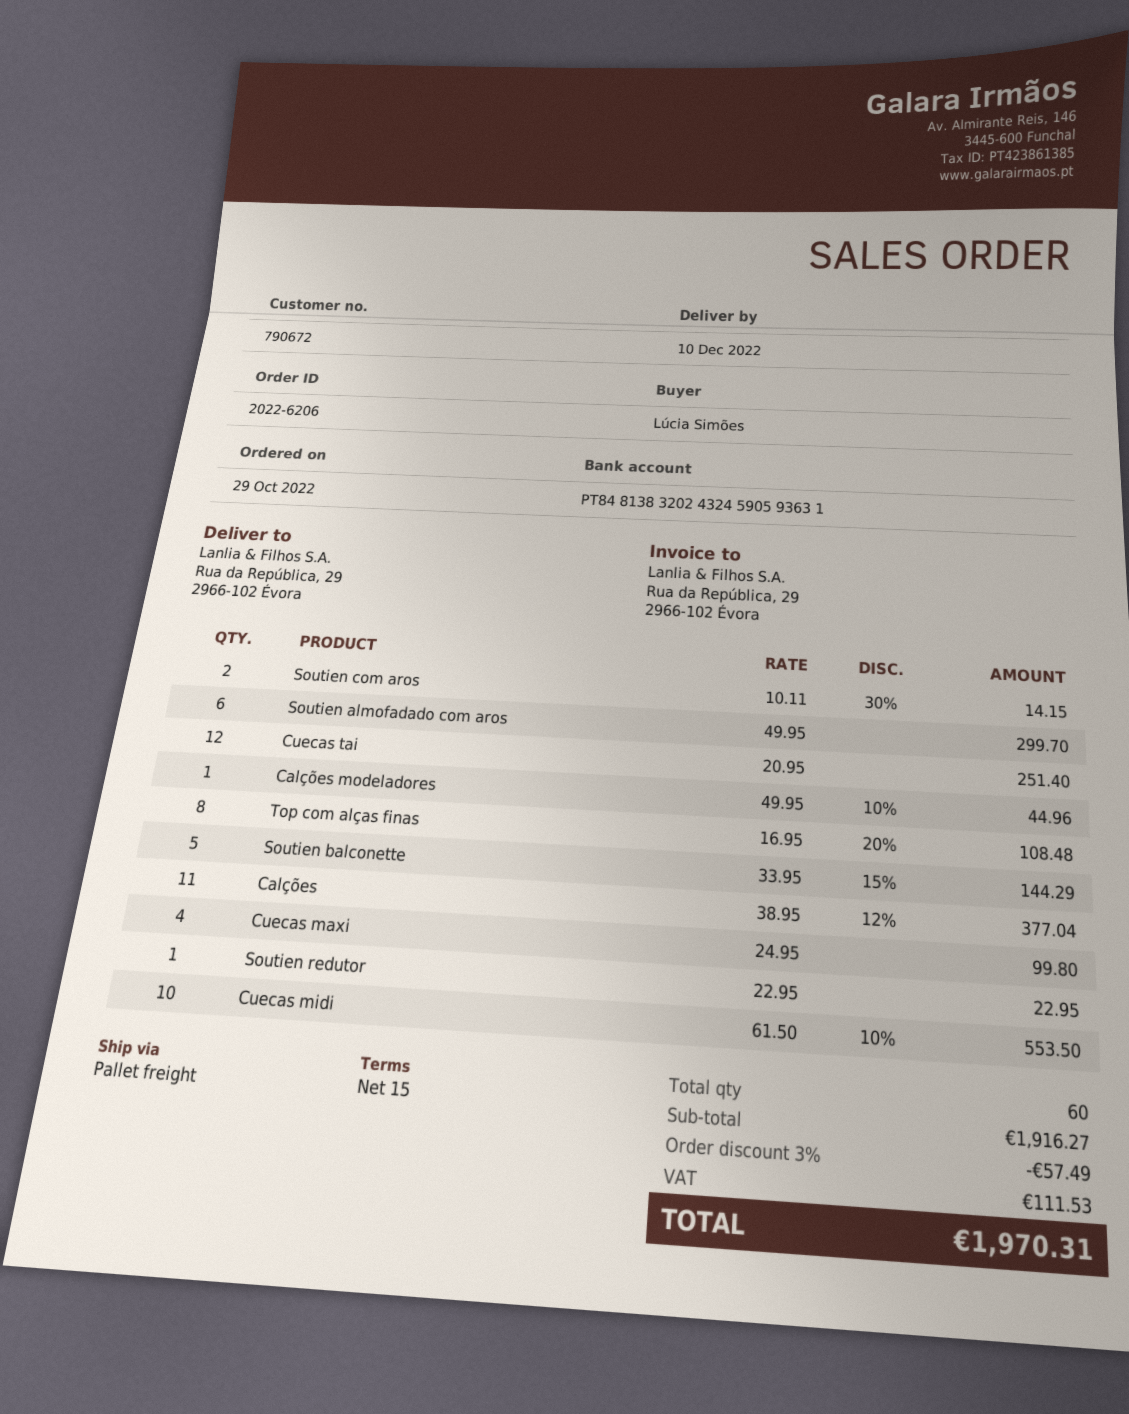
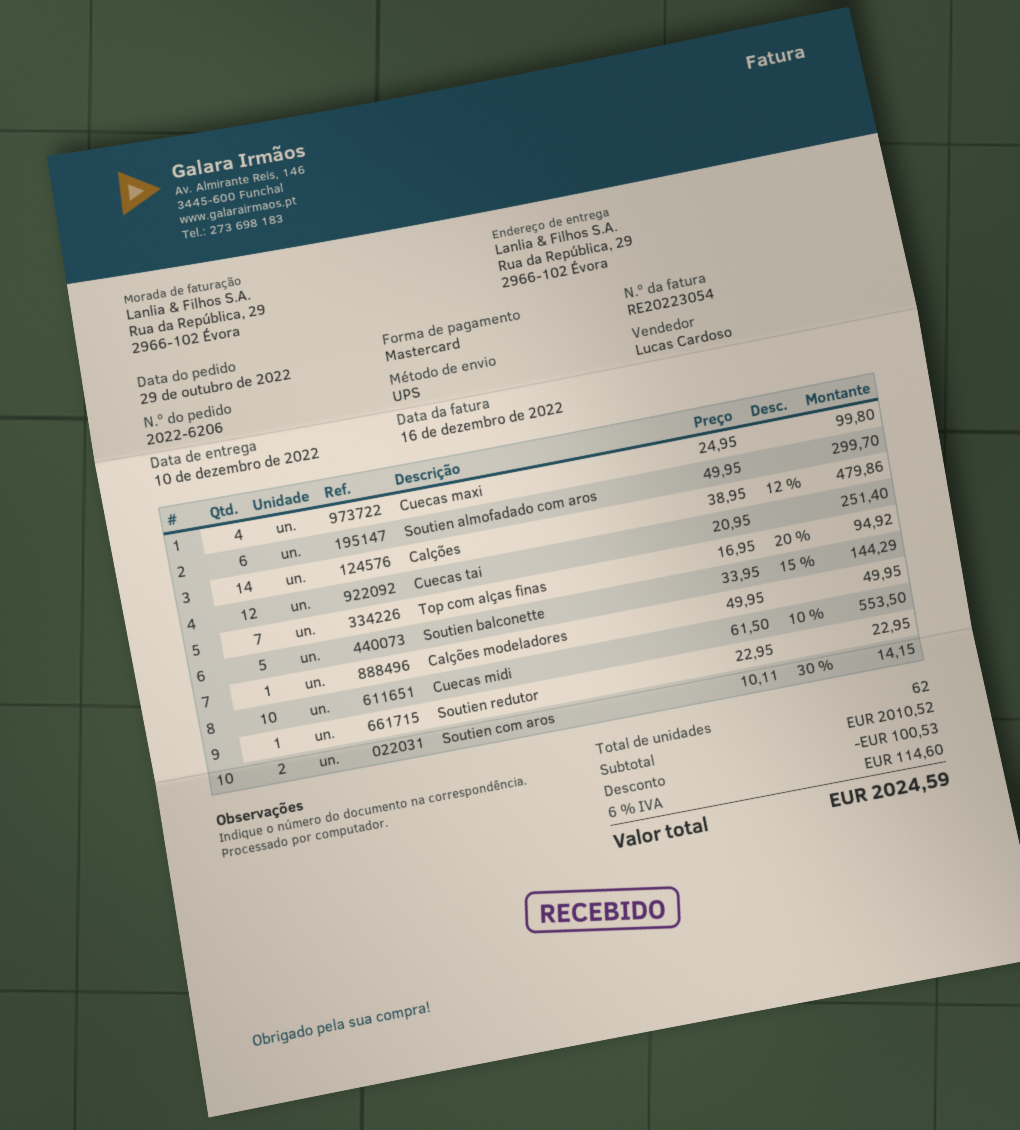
shipping method: pallet freight -> UPS
Calções modeladores: 1 x 49.95 - 10% = 44.96 -> 1 x 49.95 = 49.95
Top com alças finas: 8 x 16.95 - 20% = 108.48 -> 7 x 16.95 - 20% = 94.92
Calções: 11 x 38.95 - 12% = 377.04 -> 14 x 38.95 - 12% = 479.86
total quantity: 60 -> 62
subtotal: 1916.27 -> 2010.52
discount: 57.49 -> 100.53
tax: 111.53 -> 114.60
total: 1970.31 -> 2024.59

